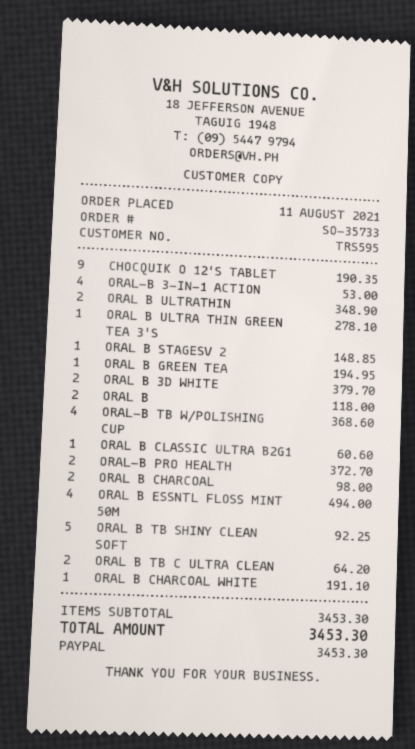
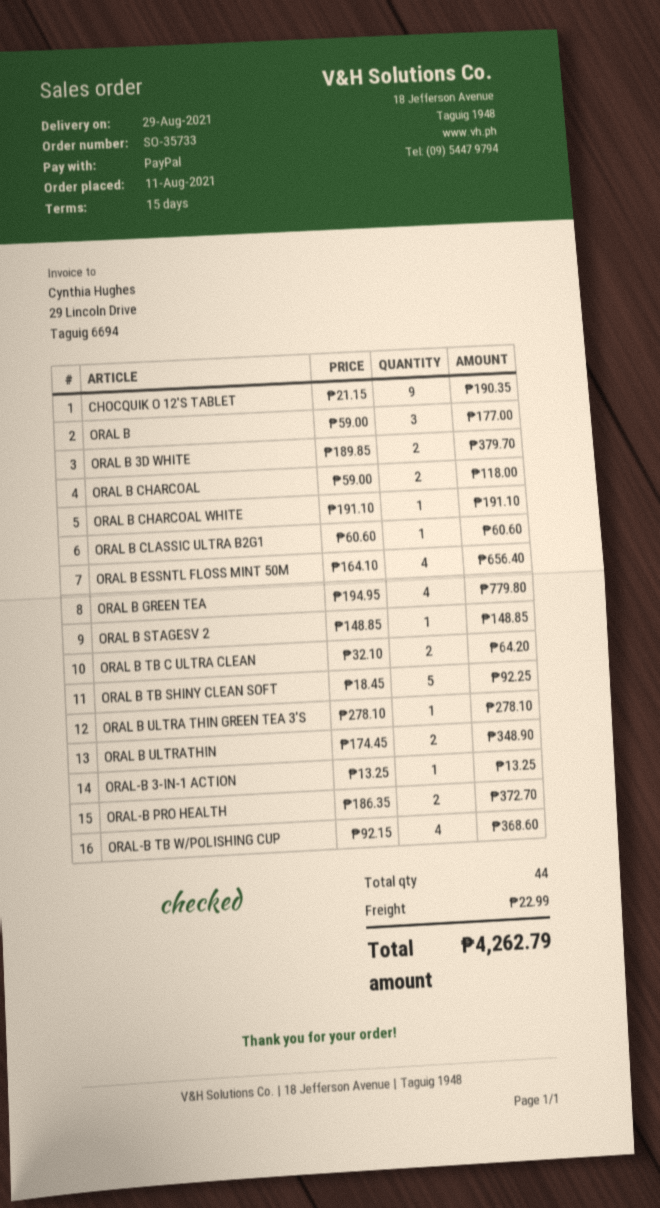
ORAL-B 3-IN-1 ACTION: 4 for 53.00 -> 1 for 13.25
ORAL B GREEN TEA: 1 for 194.95 -> 4 for 779.80
ORAL B: 2 for 118.00 -> 3 for 177.00
ORAL B CHARCOAL: 2 for 98.00 -> 2 for 118.00
ORAL B ESSNTL FLOSS MINT 50M: 4 for 494.00 -> 4 for 656.40
shipping: none -> 22.99
total: 3453.30 -> 4262.79

